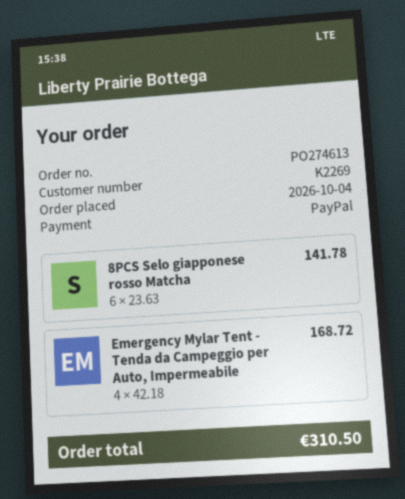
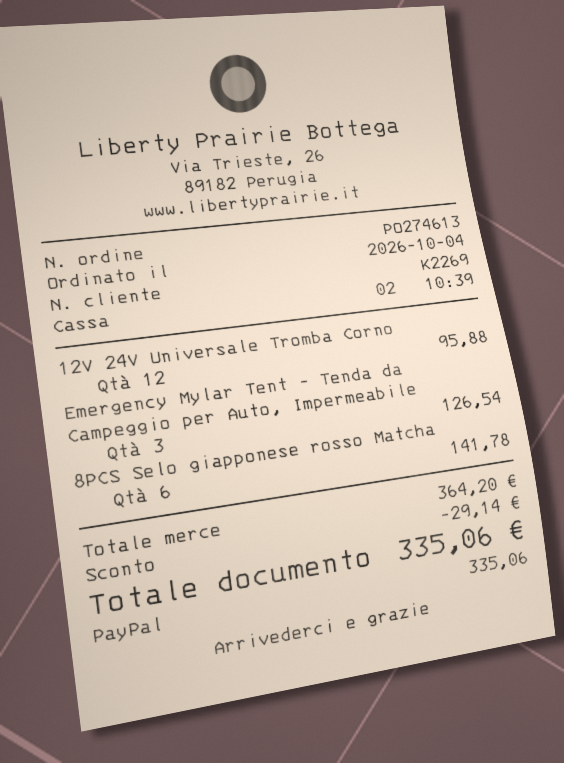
Emergency Mylar Tent - Tenda da Campeggio per Auto, Impermeabile: 4 for 168.72 -> 3 for 126.54
12V 24V Universale Tromba Corno: none -> 12 for 95.88
discount: none -> 29.14
total: 310.50 -> 335.06

